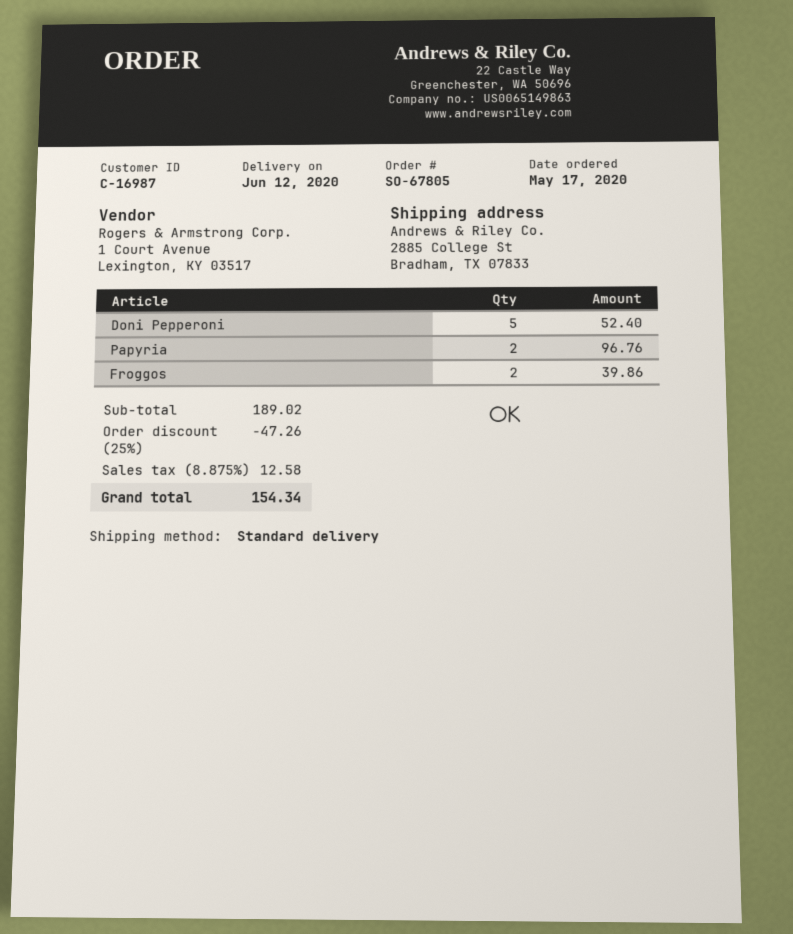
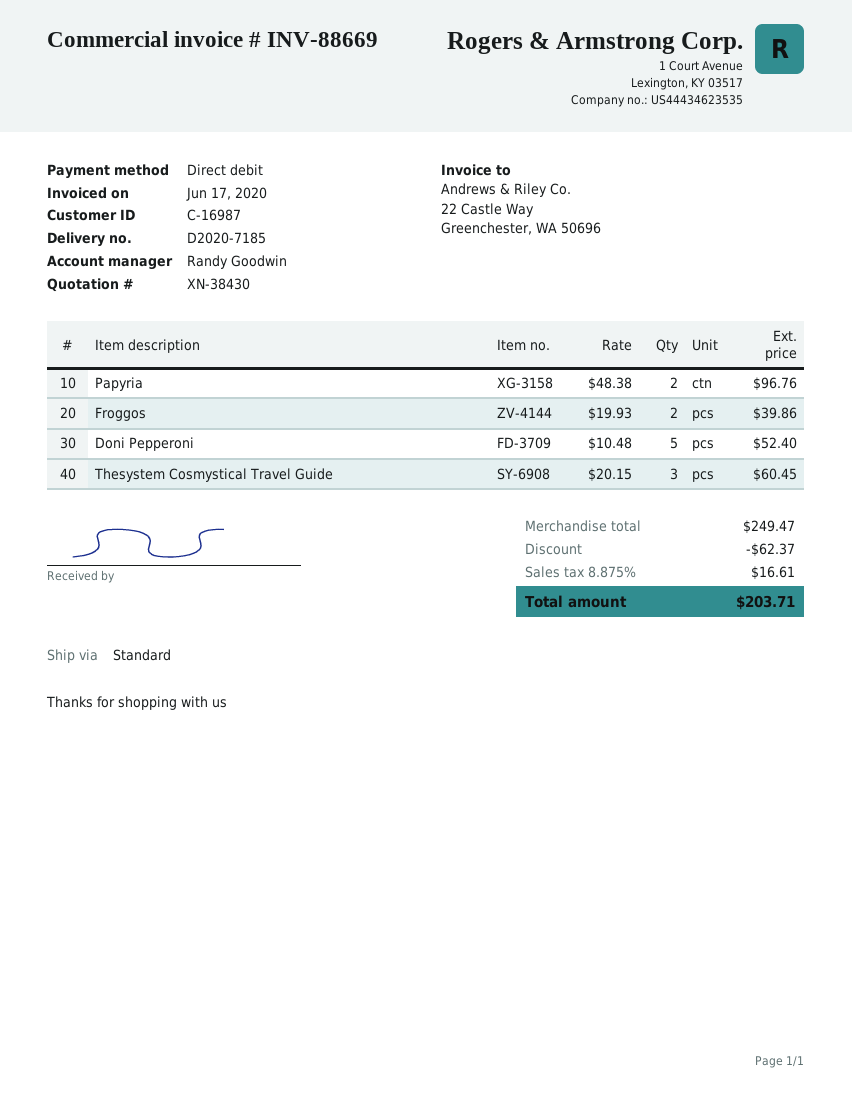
Thesystem Cosmystical Travel Guide: none -> 3 for 60.45
subtotal: 189.02 -> 249.47
discount: 47.26 -> 62.37
tax: 8.875% = 12.58 -> 8.875% = 16.61
total: 154.34 -> 203.71

